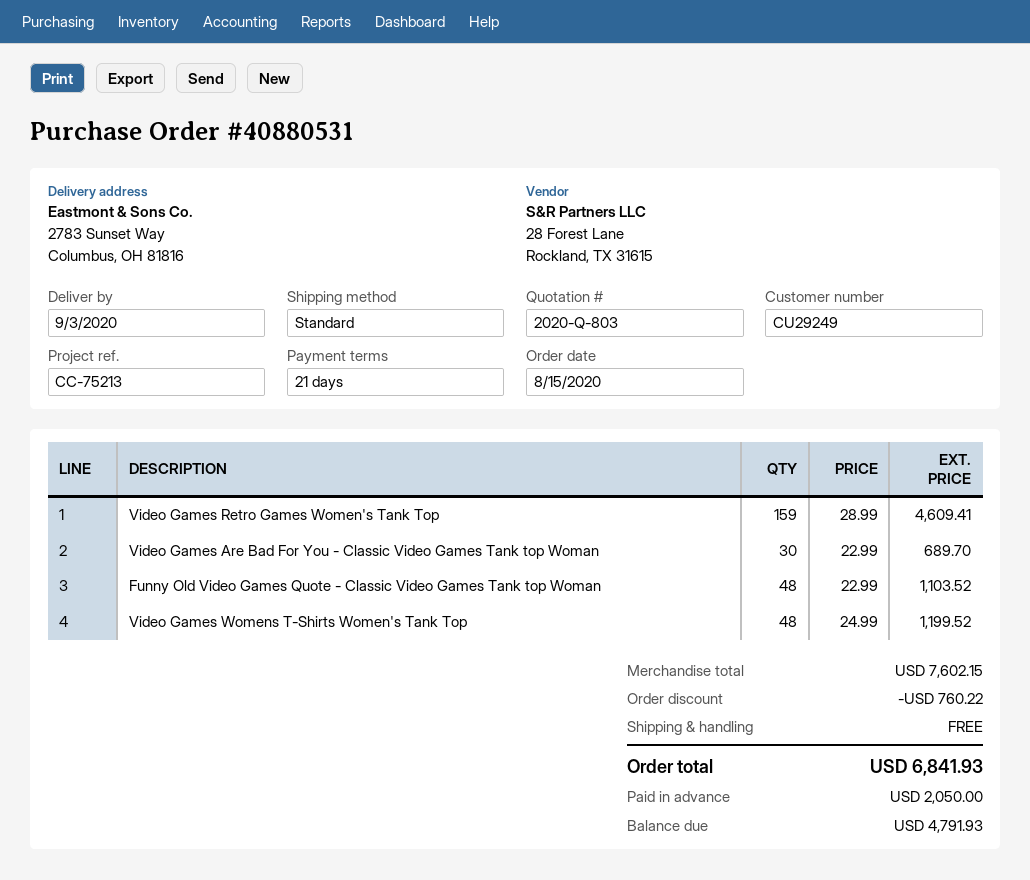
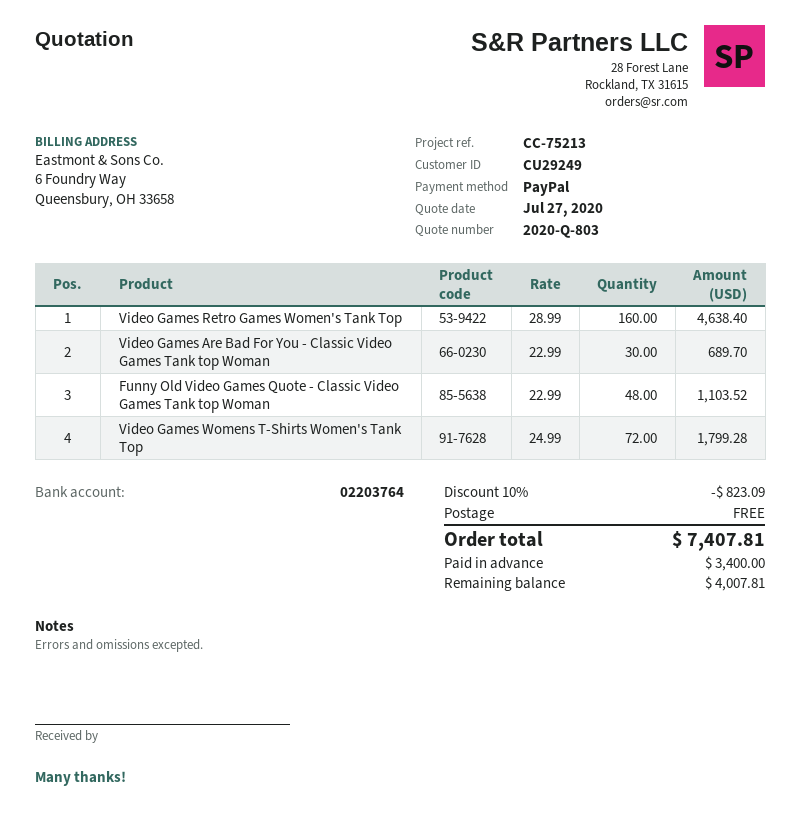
Video Games Retro Games Women's Tank Top: 159 x 28.99 = 4609.41 -> 160 x 28.99 = 4638.40
Video Games Womens T-Shirts Women's Tank Top: 48 x 24.99 = 1199.52 -> 72 x 24.99 = 1799.28
discount: 760.22 -> 823.09
total: 6841.93 -> 7407.81
deposit: 2050.00 -> 3400.00
balance: 4791.93 -> 4007.81

